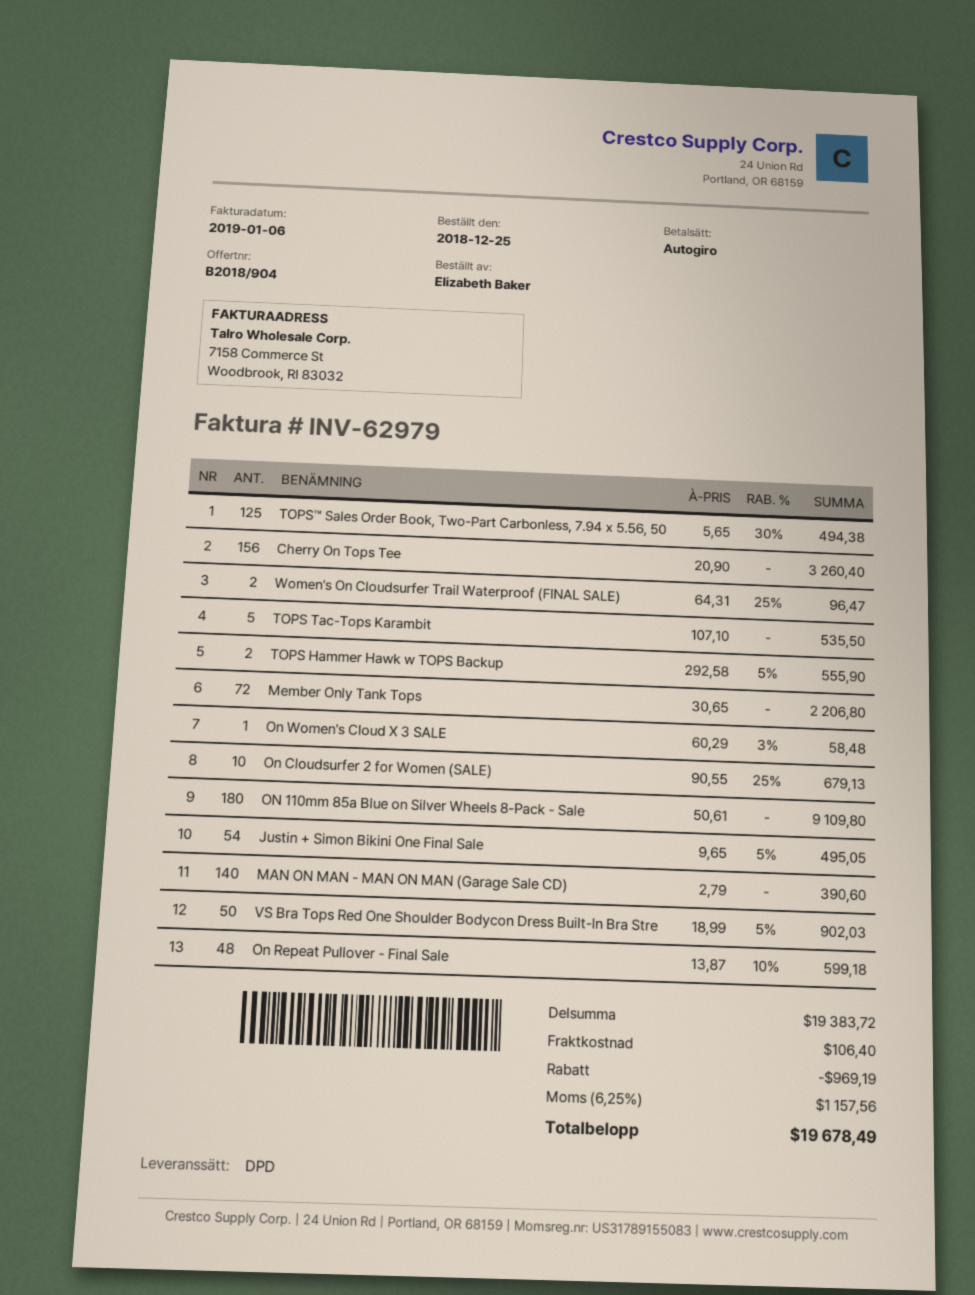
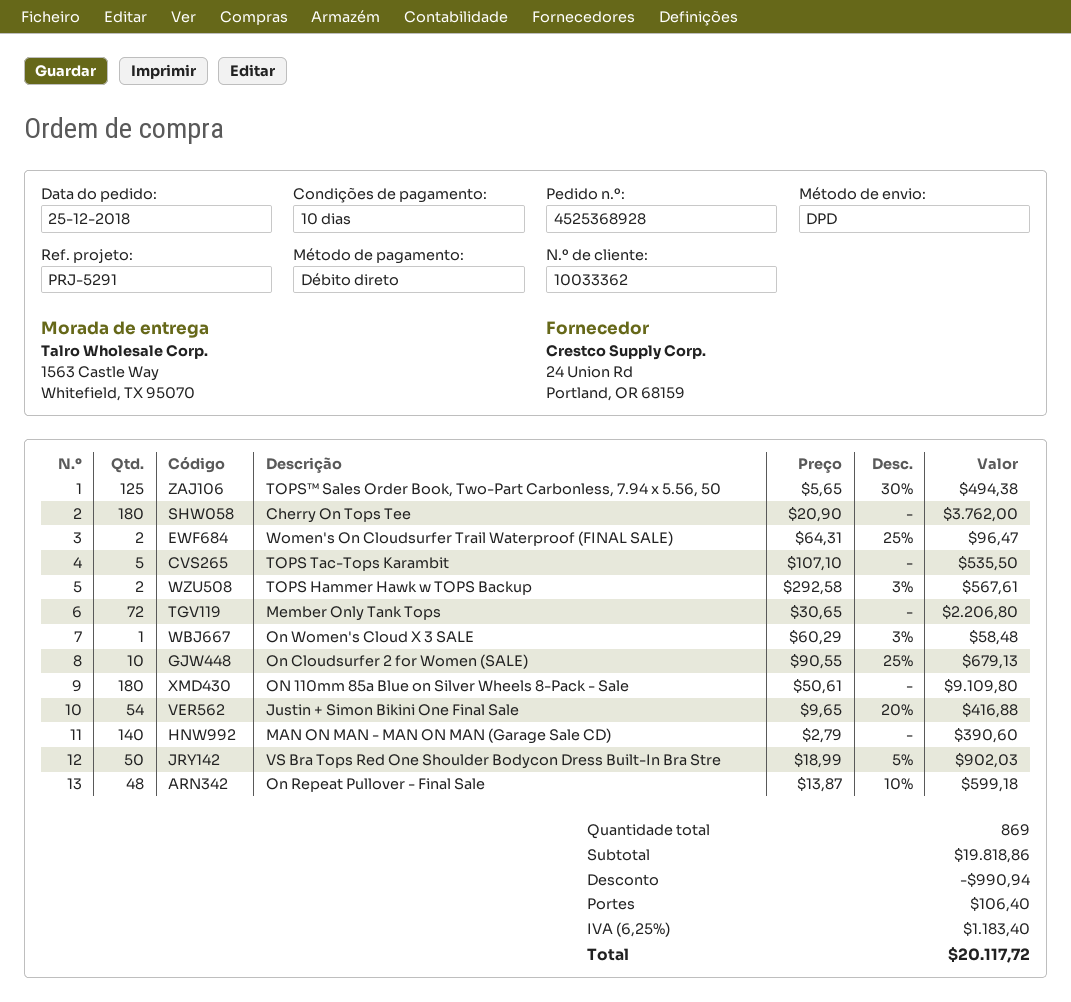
Cherry On Tops Tee: 156 x 20.90 = 3260.40 -> 180 x 20.90 = 3762.00
TOPS Hammer Hawk w TOPS Backup: 2 x 292.58 - 5% = 555.90 -> 2 x 292.58 - 3% = 567.61
Justin + Simon Bikini One Final Sale: 54 x 9.65 - 5% = 495.05 -> 54 x 9.65 - 20% = 416.88
subtotal: 19383.72 -> 19818.86
discount: 969.19 -> 990.94
tax: 6.25% = 1157.56 -> 6.25% = 1183.40
total: 19678.49 -> 20117.72

